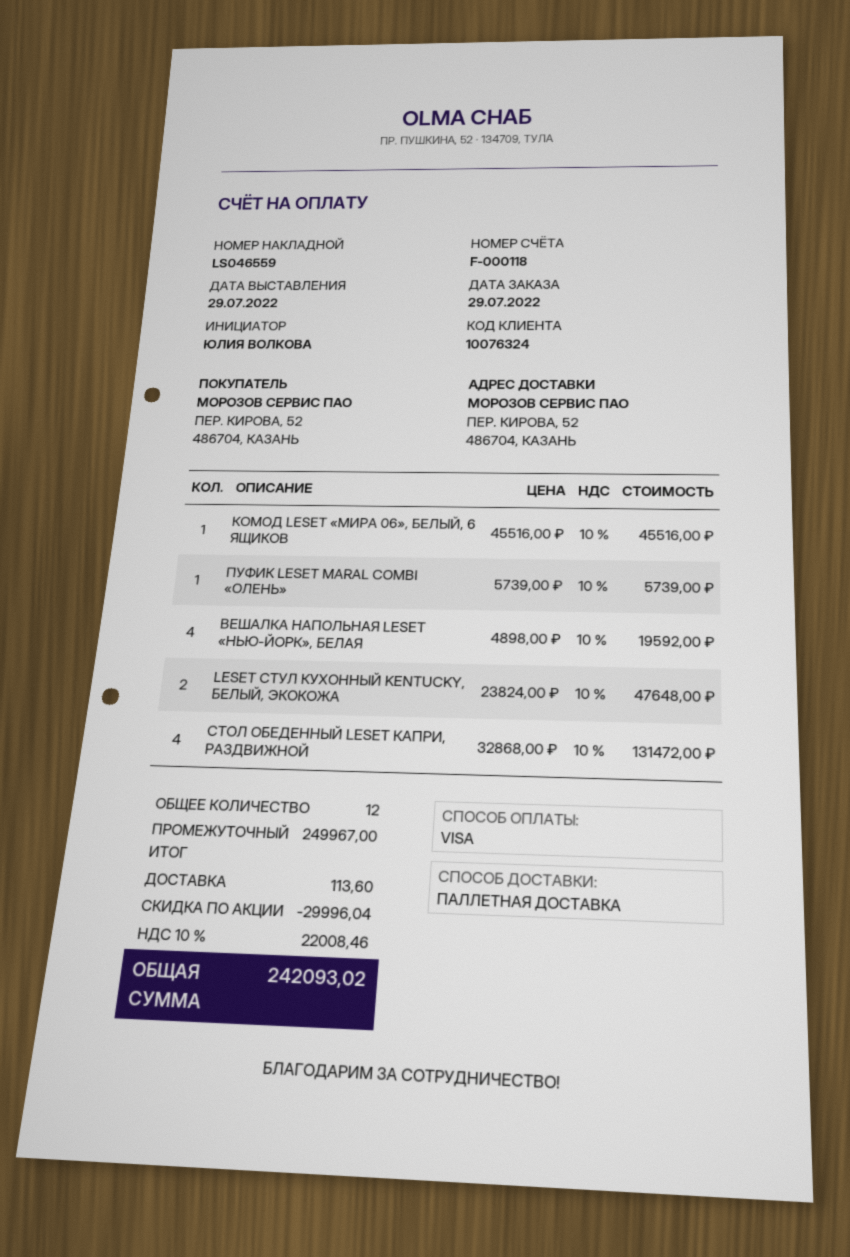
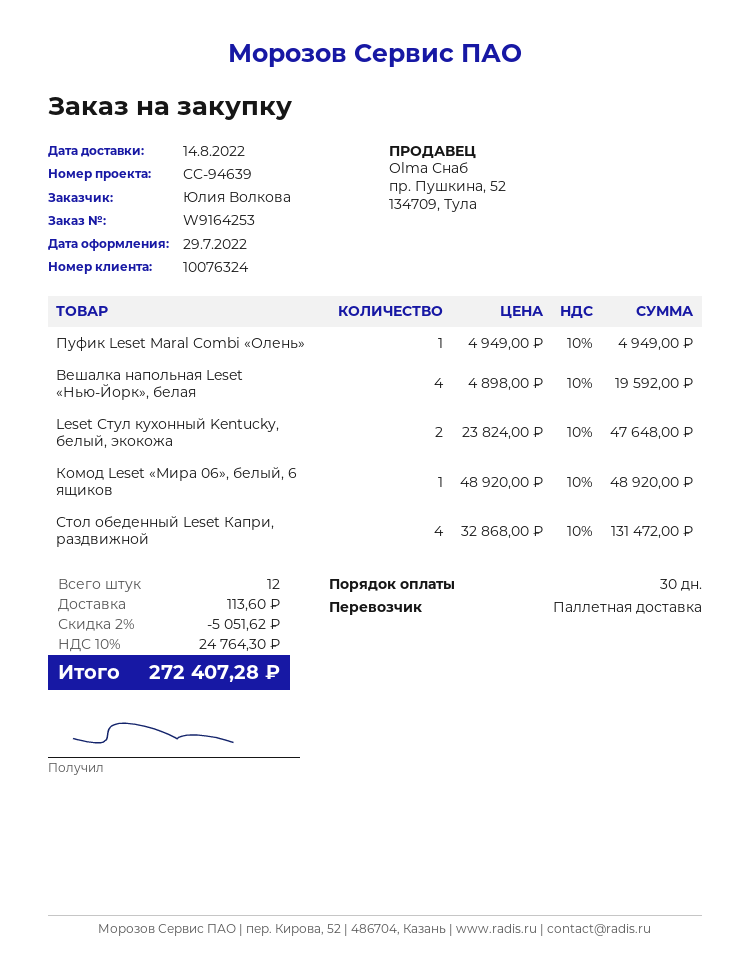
КОМОД LESET «МИРА 06», БЕЛЫЙ, 6 ЯЩИКОВ: 1 x 45516.00 = 45516.00 -> 1 x 48920.00 = 48920.00
ПУФИК LESET MARAL COMBI «ОЛЕНЬ»: 1 x 5739.00 = 5739.00 -> 1 x 4949.00 = 4949.00
discount: 29996.04 -> 5051.62
tax: 10% = 22008.46 -> 10% = 24764.30
total: 242093.02 -> 272407.28

